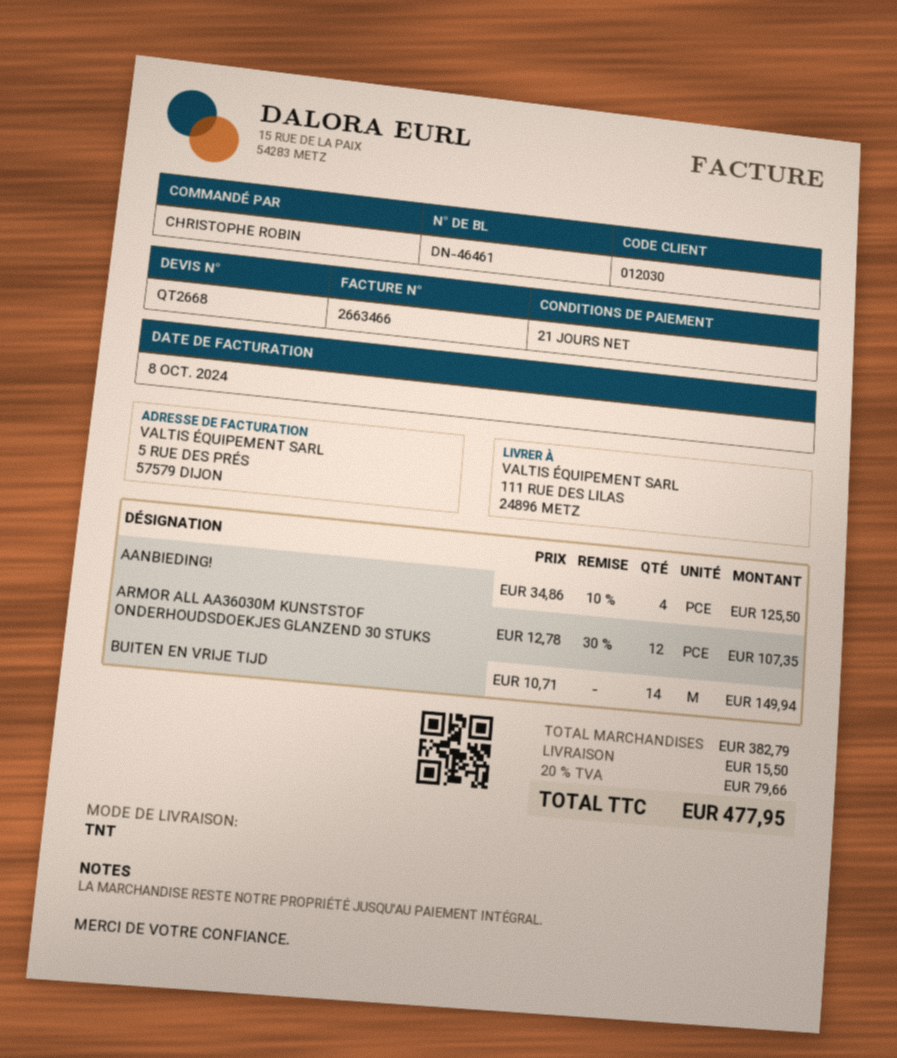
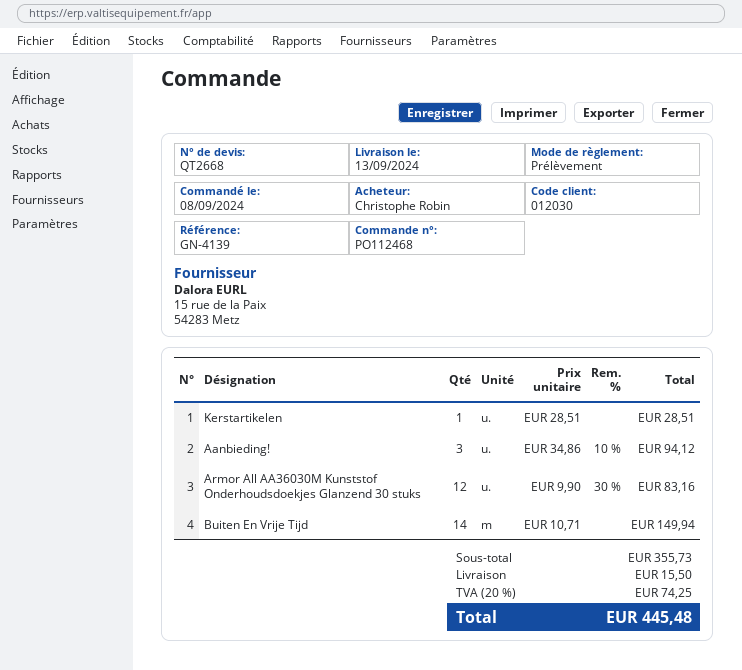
AANBIEDING!: 4 x 34.86 - 10% = 125.50 -> 3 x 34.86 - 10% = 94.12
ARMOR ALL AA36030M KUNSTSTOF ONDERHOUDSDOEKJES GLANZEND 30 STUKS: 12 x 12.78 - 30% = 107.35 -> 12 x 9.90 - 30% = 83.16
Kerstartikelen: none -> 1 x 28.51 = 28.51
subtotal: 382.79 -> 355.73
tax: 20% = 79.66 -> 20% = 74.25
total: 477.95 -> 445.48

